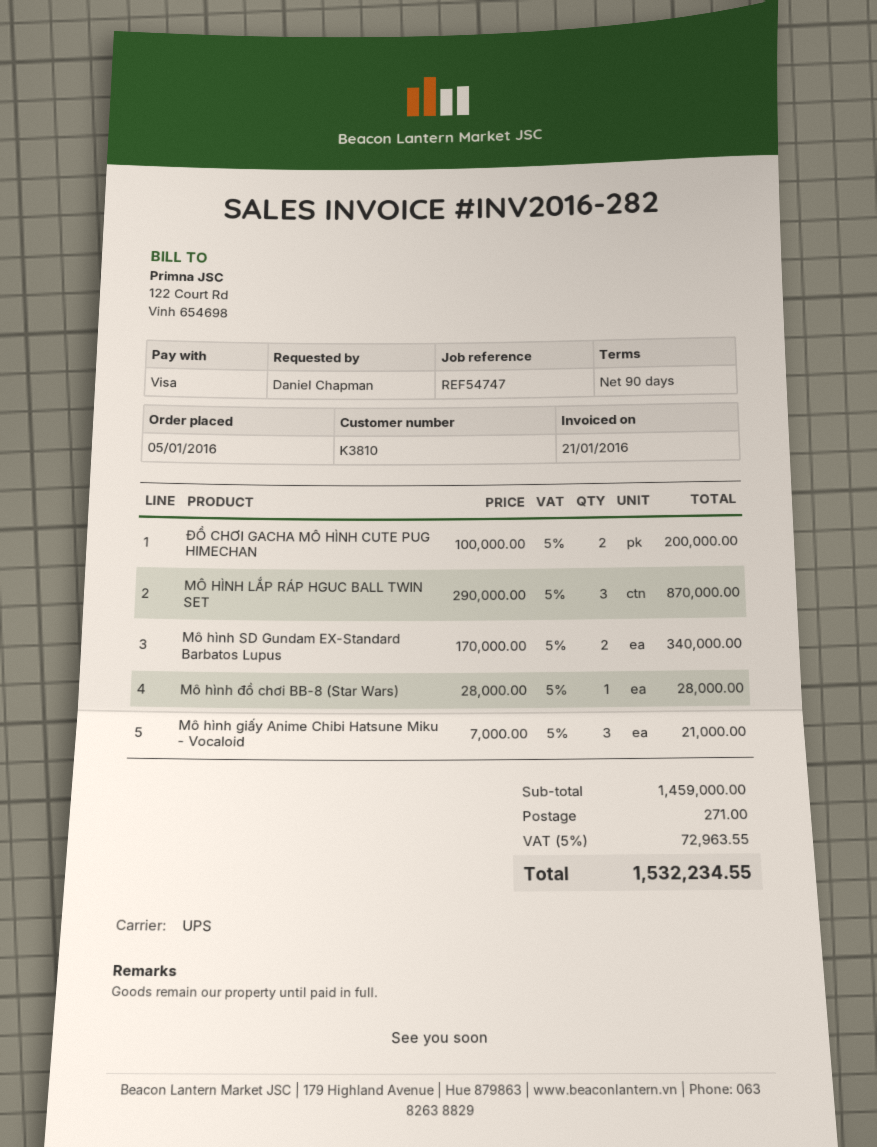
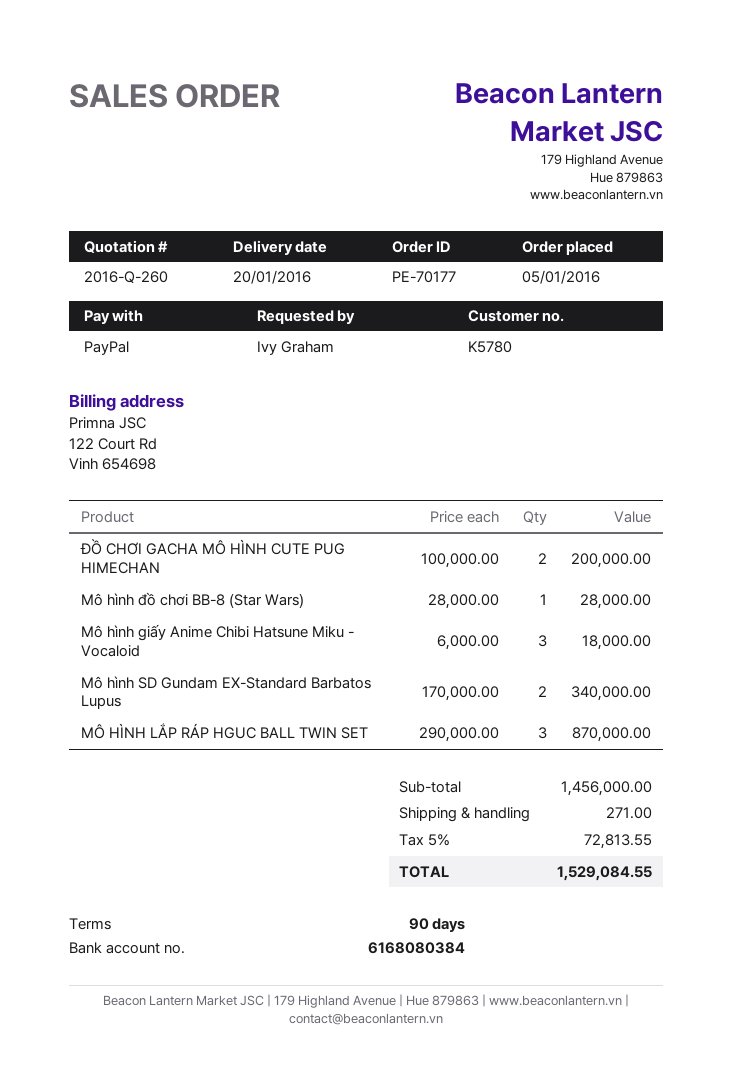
customer number: K3810 -> K5780
ordered by: Daniel Chapman -> Ivy Graham
payment method: Visa -> PayPal
Mô hình giấy Anime Chibi Hatsune Miku - Vocaloid: 3 x 7000.00 = 21000.00 -> 3 x 6000.00 = 18000.00
subtotal: 1459000.00 -> 1456000.00
tax: 5% = 72963.55 -> 5% = 72813.55
total: 1532234.55 -> 1529084.55

